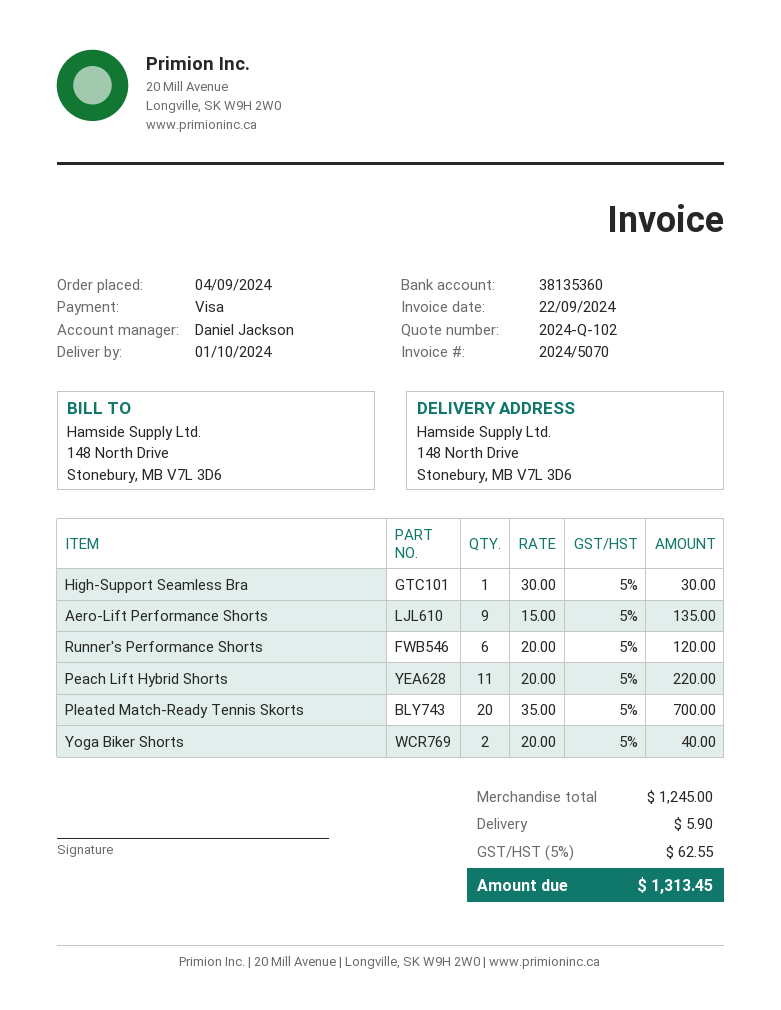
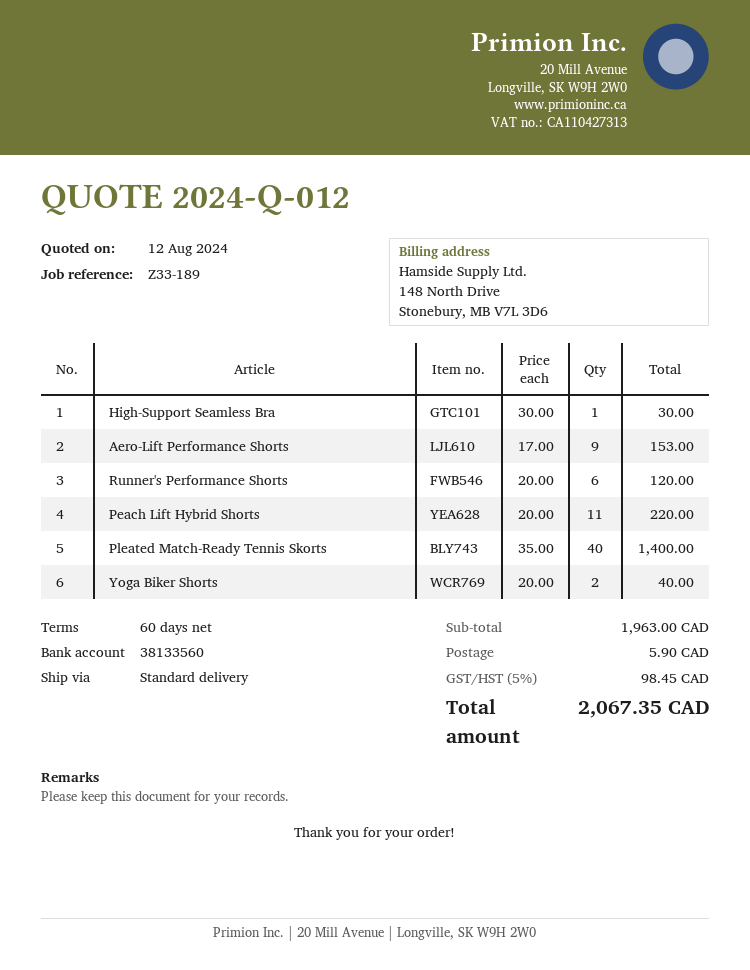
quote number: 2024-Q-102 -> 2024-Q-012
bank account: 38135360 -> 38133560
Aero-Lift Performance Shorts: 9 x 15.00 = 135.00 -> 9 x 17.00 = 153.00
Pleated Match-Ready Tennis Skorts: 20 x 35.00 = 700.00 -> 40 x 35.00 = 1400.00
subtotal: 1245.00 -> 1963.00
tax: 5% = 62.55 -> 5% = 98.45
total: 1313.45 -> 2067.35

